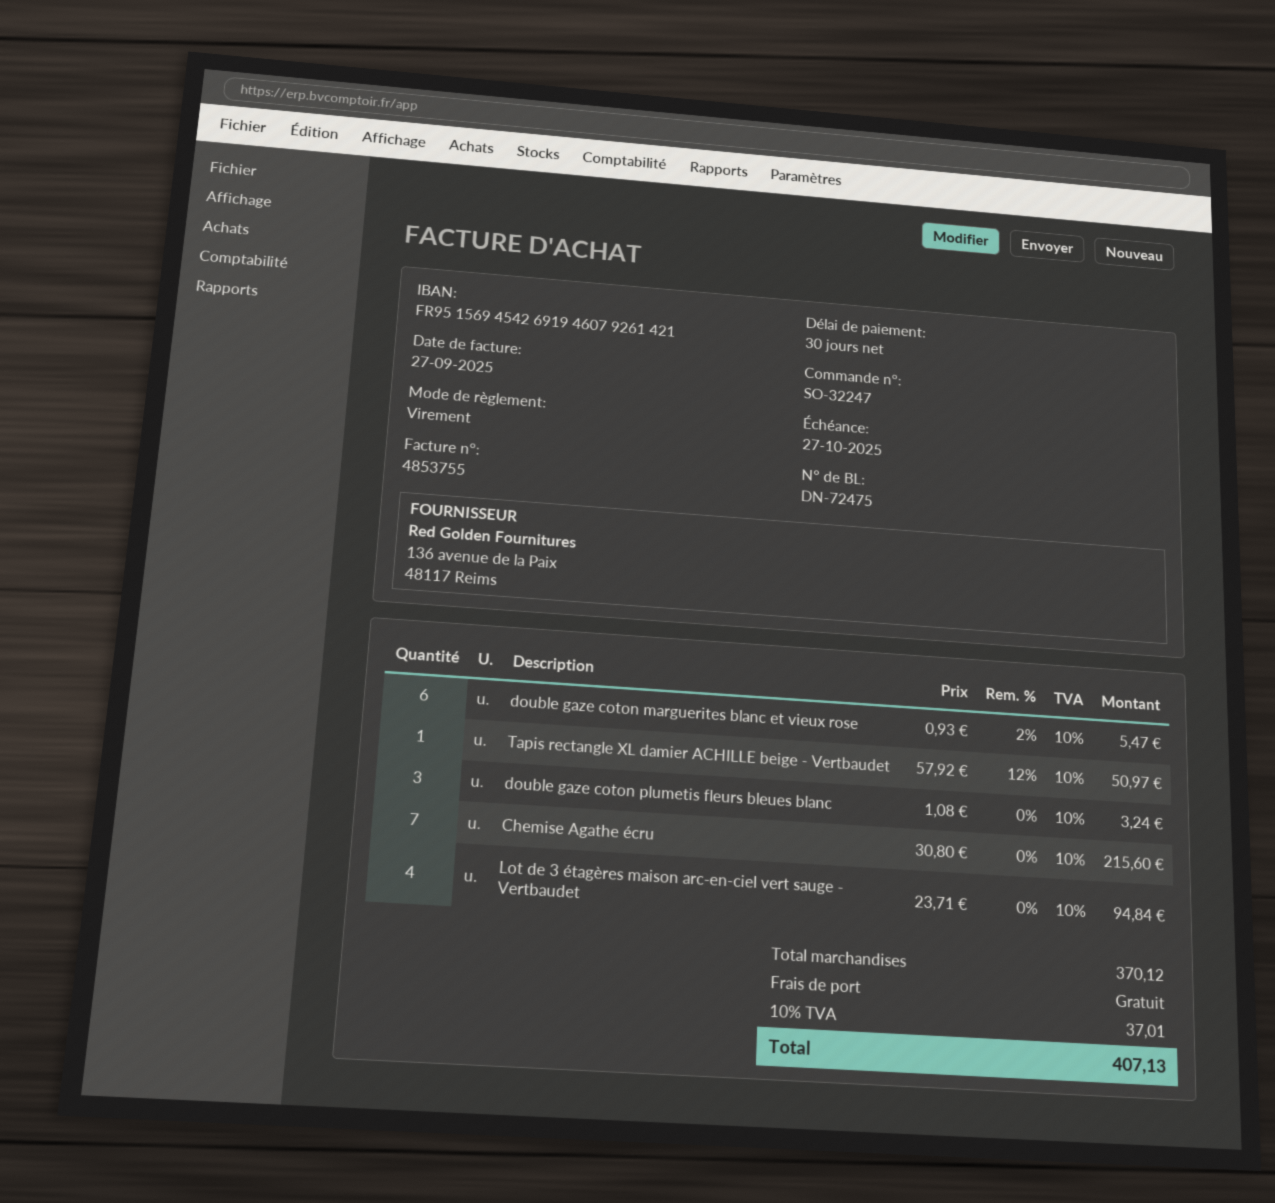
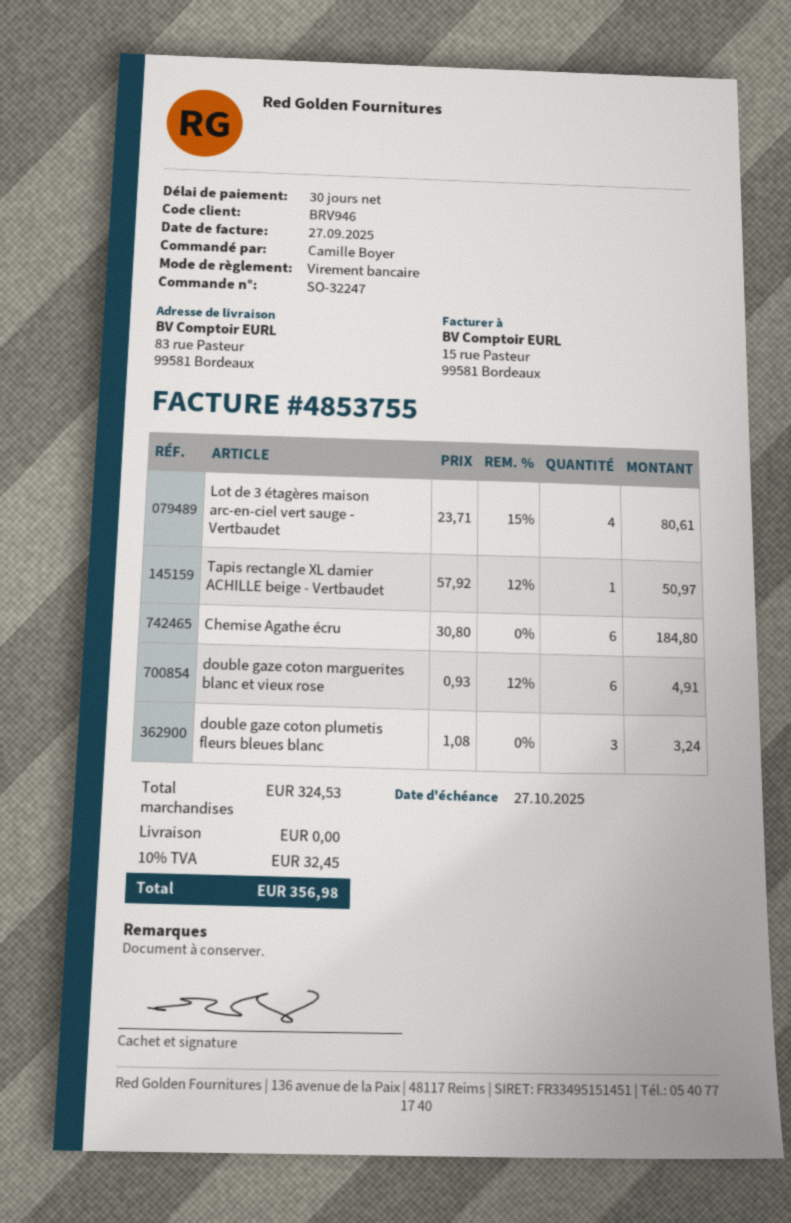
double gaze coton marguerites blanc et vieux rose: 6 x 0.93 - 2% = 5.47 -> 6 x 0.93 - 12% = 4.91
Chemise Agathe écru: 7 x 30.80 = 215.60 -> 6 x 30.80 = 184.80
Lot de 3 étagères maison arc-en-ciel vert sauge - Vertbaudet: 4 x 23.71 = 94.84 -> 4 x 23.71 - 15% = 80.61
subtotal: 370.12 -> 324.53
tax: 10% = 37.01 -> 10% = 32.45
total: 407.13 -> 356.98

